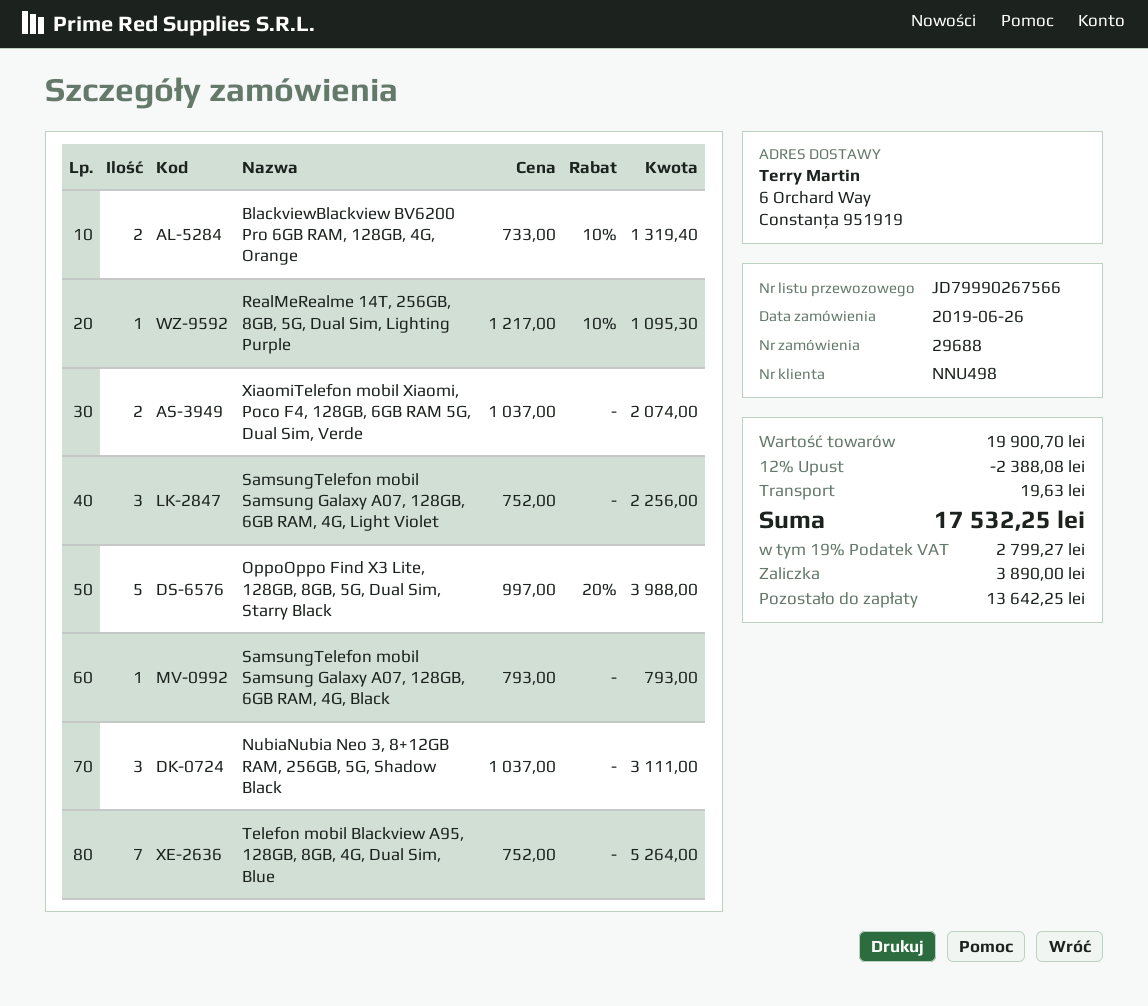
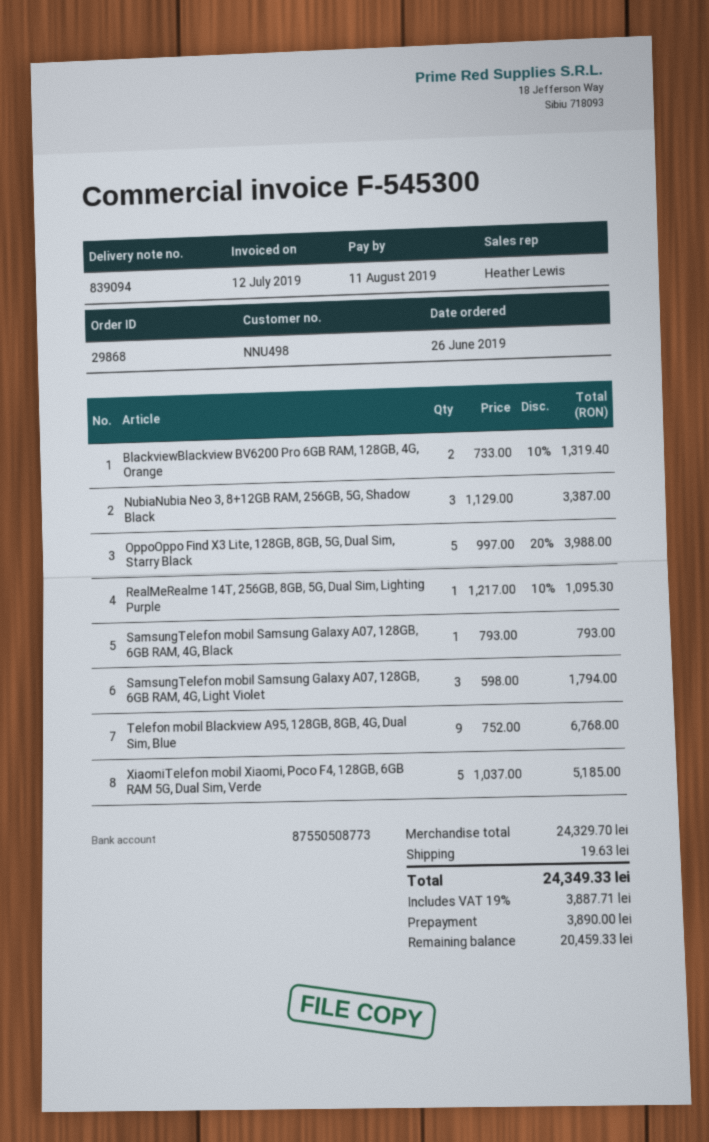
order number: 29688 -> 29868
XiaomiTelefon mobil Xiaomi, Poco F4, 128GB, 6GB RAM 5G, Dual Sim, Verde: 2 x 1037.00 = 2074.00 -> 5 x 1037.00 = 5185.00
SamsungTelefon mobil Samsung Galaxy A07, 128GB, 6GB RAM, 4G, Light Violet: 3 x 752.00 = 2256.00 -> 3 x 598.00 = 1794.00
NubiaNubia Neo 3, 8+12GB RAM, 256GB, 5G, Shadow Black: 3 x 1037.00 = 3111.00 -> 3 x 1129.00 = 3387.00
Telefon mobil Blackview A95, 128GB, 8GB, 4G, Dual Sim, Blue: 7 x 752.00 = 5264.00 -> 9 x 752.00 = 6768.00
subtotal: 19900.70 -> 24329.70
discount: 12% = 2388.08 -> none
tax: 19% = 2799.27 -> 19% = 3887.71
total: 17532.25 -> 24349.33
balance: 13642.25 -> 20459.33

